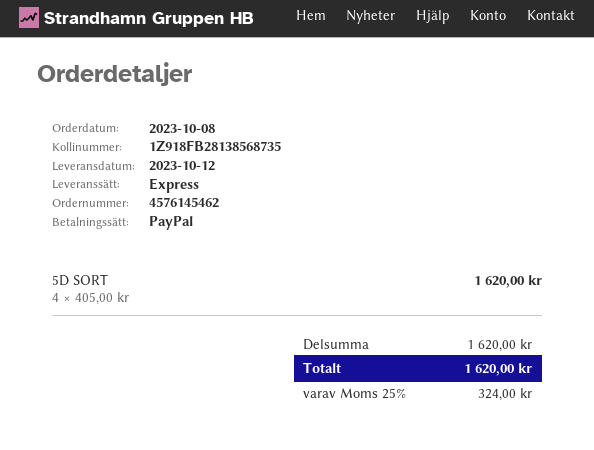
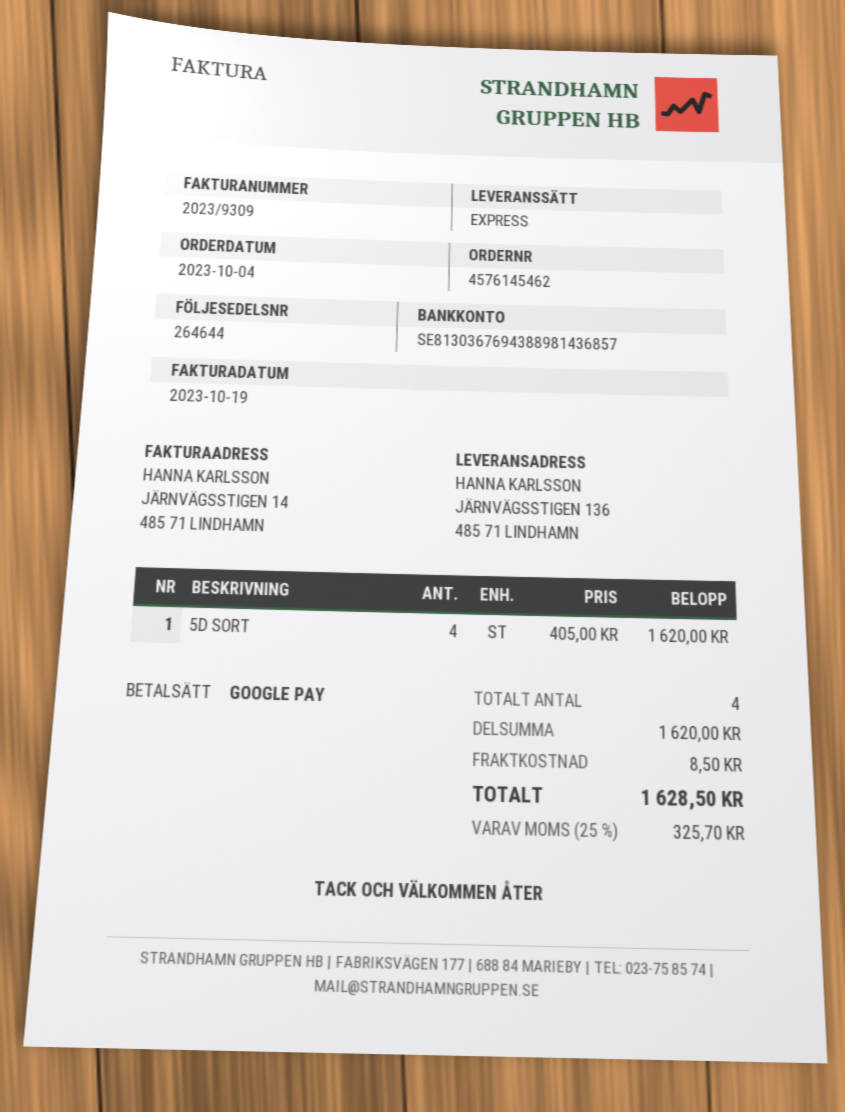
order date: 2023-10-08 -> 2023-10-04
payment method: PayPal -> Google Pay
shipping: none -> 8.50
tax: 25% = 324.00 -> 25% = 325.70
total: 1620.00 -> 1628.50

